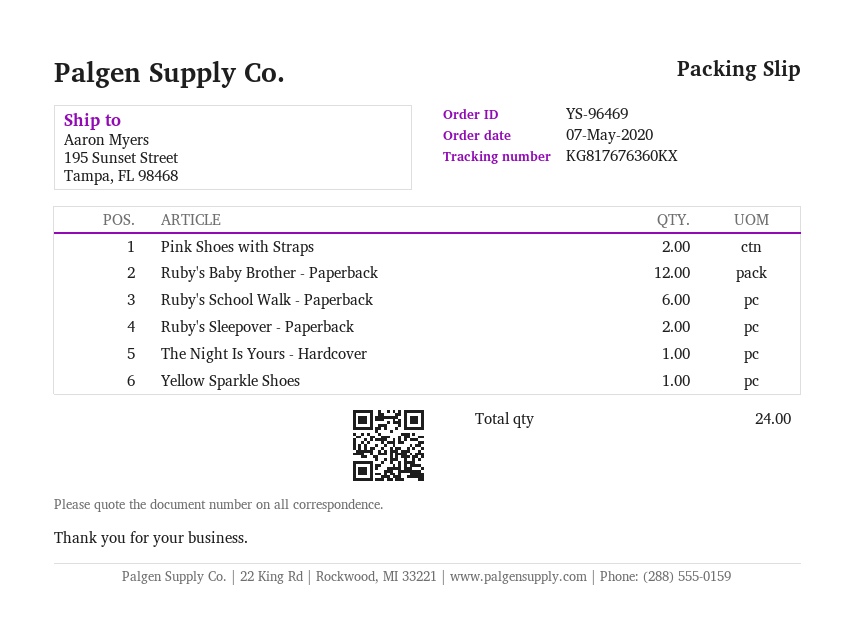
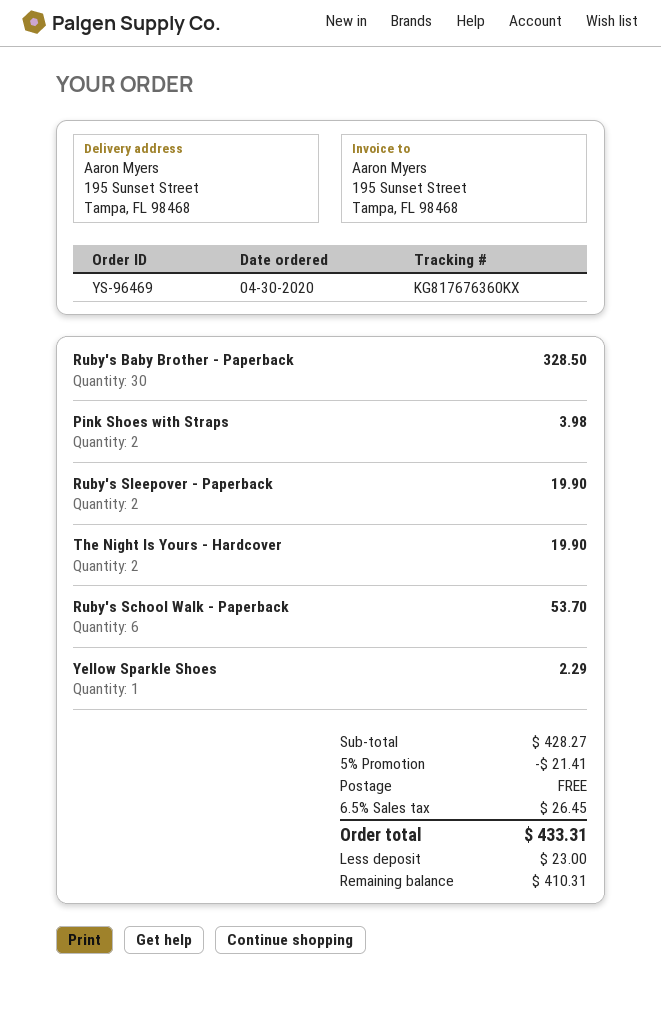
order date: 2020-05-07 -> 2020-04-30
Ruby's Baby Brother - Paperback: 12 -> 30
The Night Is Yours - Hardcover: 1 -> 2

